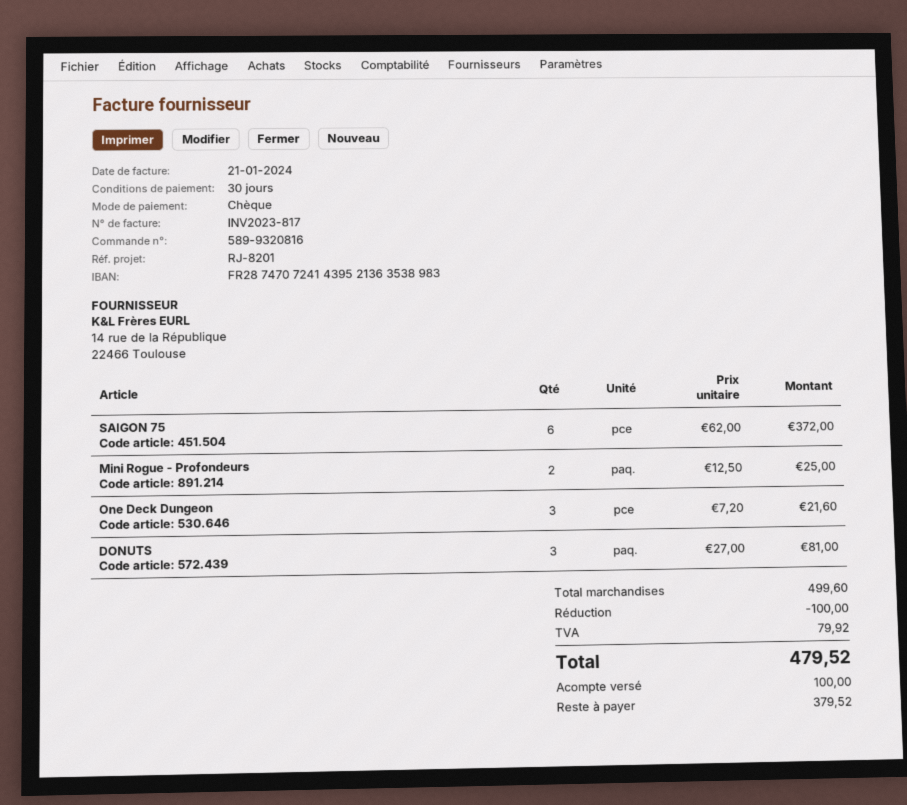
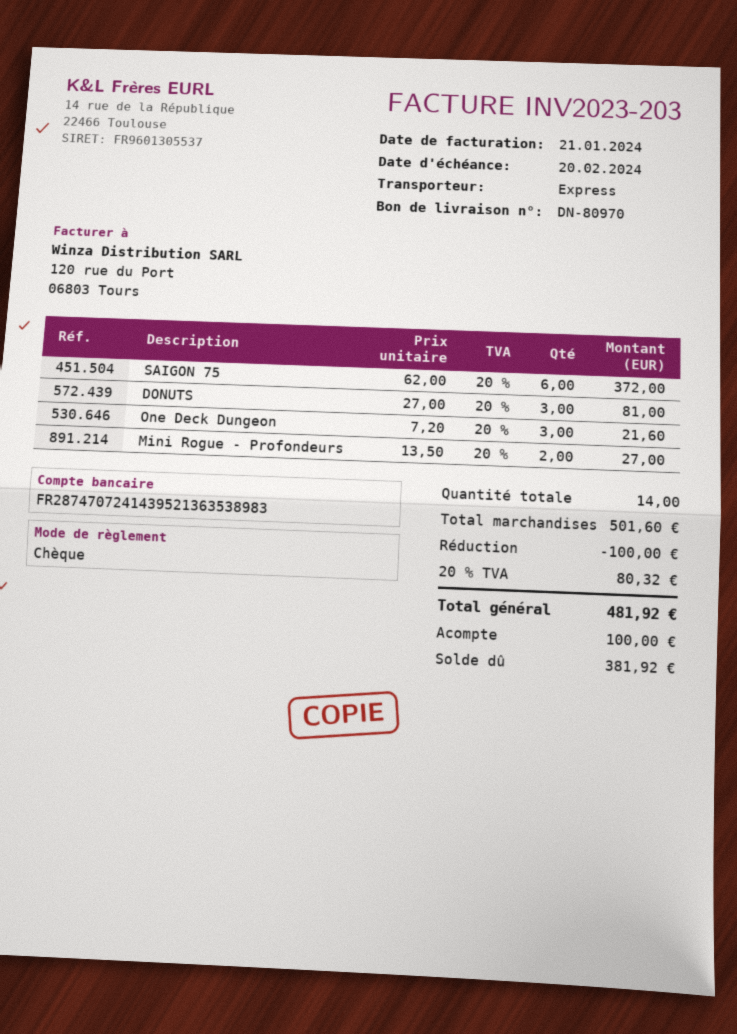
invoice number: INV2023-817 -> INV2023-203
Mini Rogue - Profondeurs: 2 x 12.50 = 25.00 -> 2 x 13.50 = 27.00
subtotal: 499.60 -> 501.60
tax: 79.92 -> 80.32
total: 479.52 -> 481.92
balance: 379.52 -> 381.92

